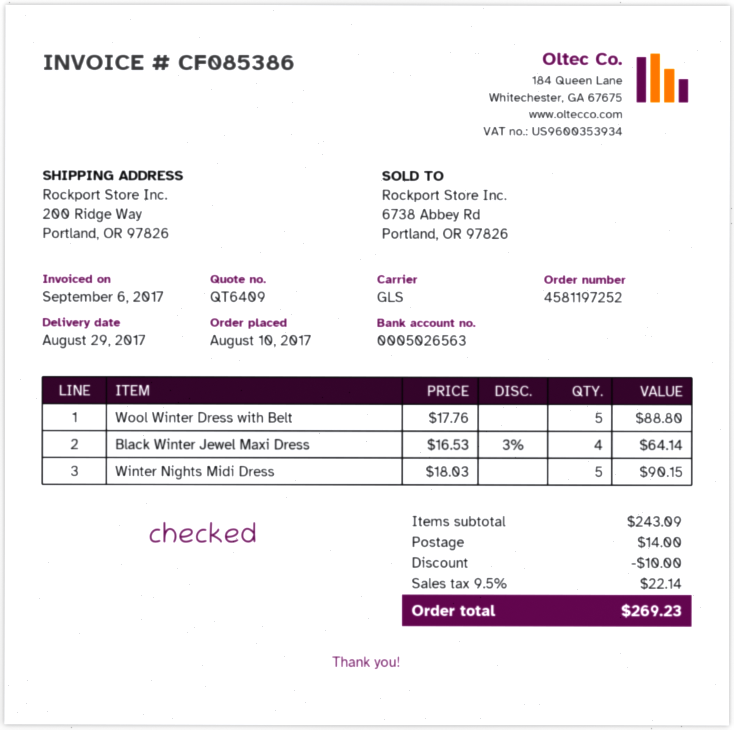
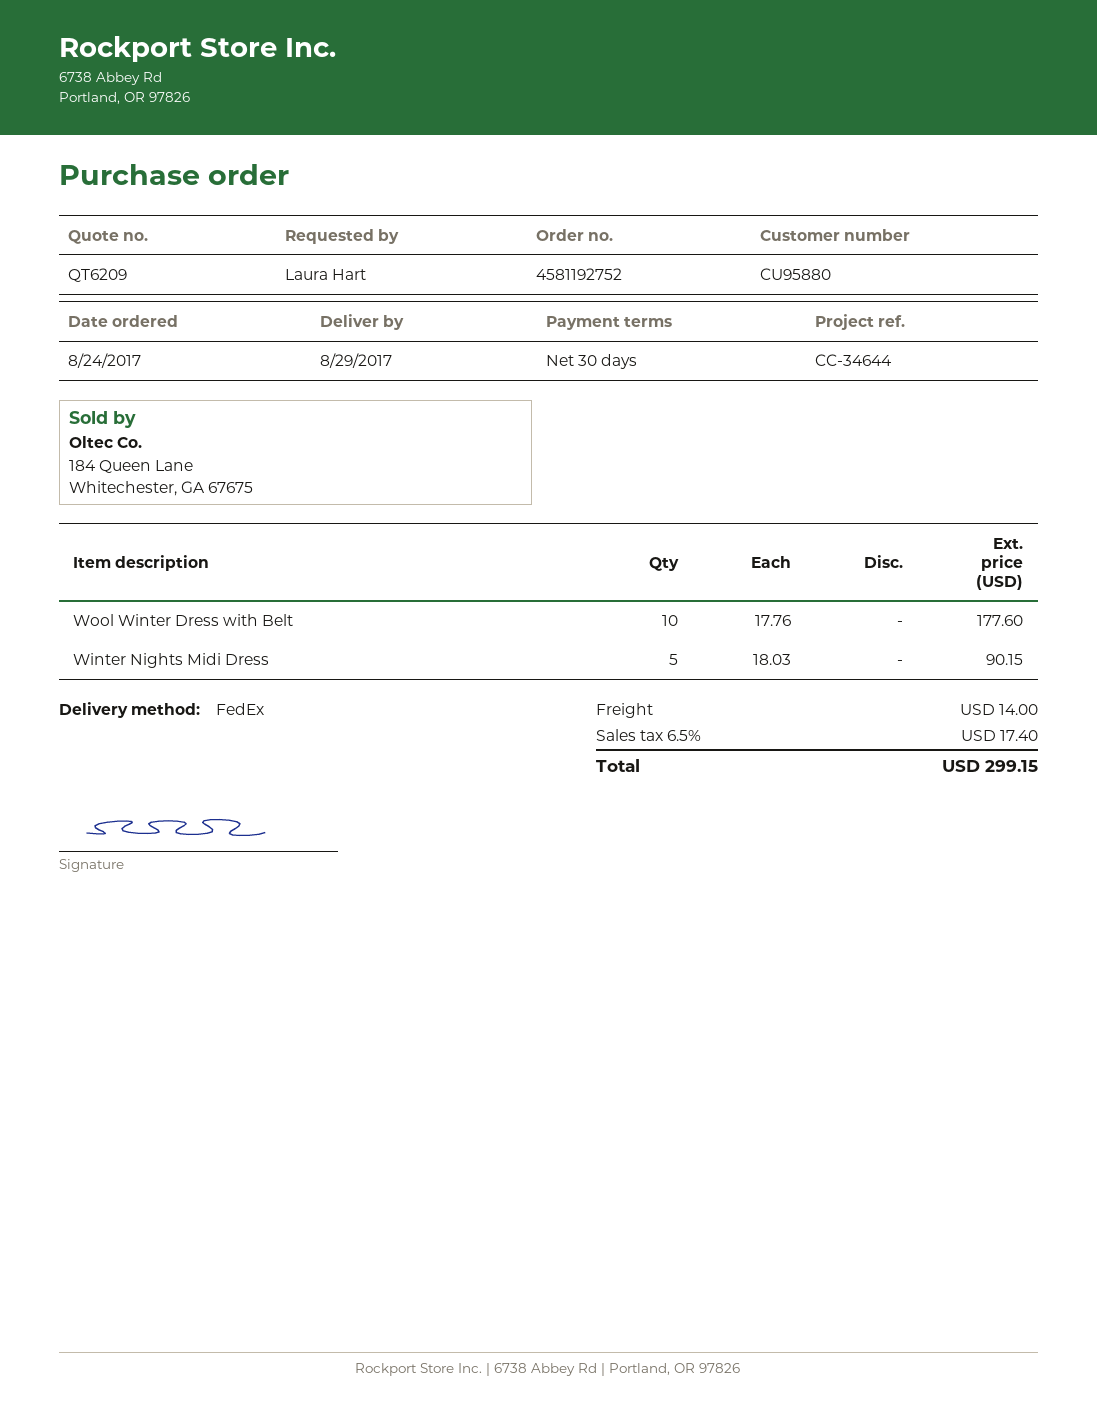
quote number: QT6409 -> QT6209
order number: 4581197252 -> 4581192752
order date: 2017-08-10 -> 2017-08-24
shipping method: GLS -> FedEx
Wool Winter Dress with Belt: 5 x 17.76 = 88.80 -> 10 x 17.76 = 177.60
Black Winter Jewel Maxi Dress: 4 x 16.53 - 3% = 64.14 -> none
discount: 10.00 -> none
tax: 9.5% = 22.14 -> 6.5% = 17.40
total: 269.23 -> 299.15

